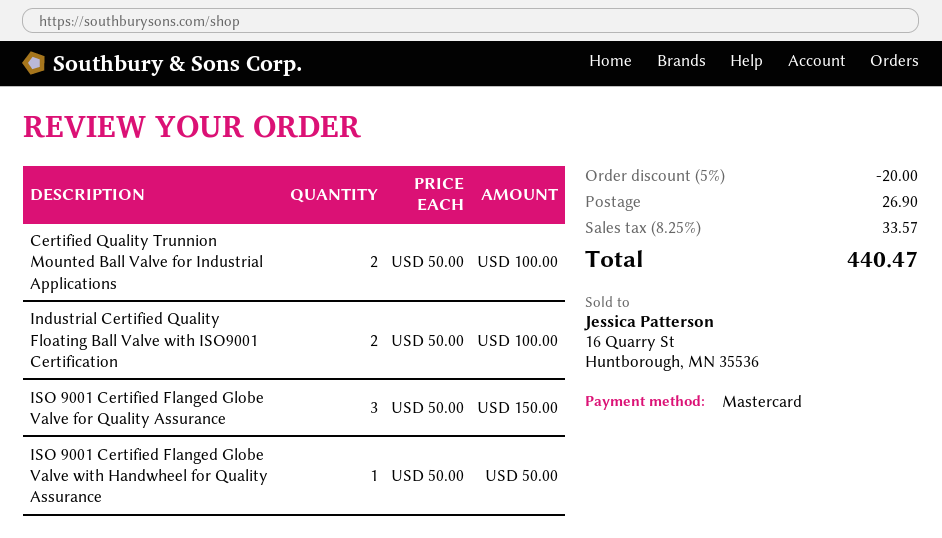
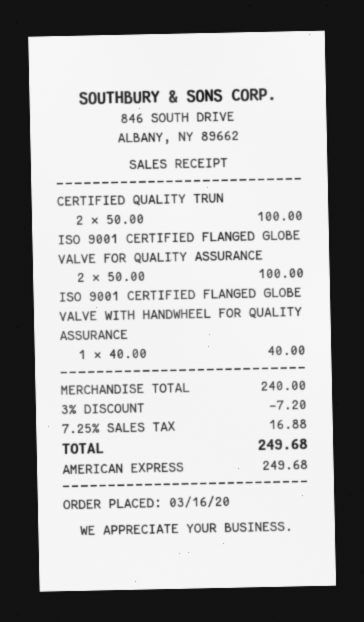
payment method: Mastercard -> American Express
Industrial Certified Quality Floating Ball Valve with ISO9001 Certification: 2 x 50.00 = 100.00 -> none
ISO 9001 Certified Flanged Globe Valve for Quality Assurance: 3 x 50.00 = 150.00 -> 2 x 50.00 = 100.00
ISO 9001 Certified Flanged Globe Valve with Handwheel for Quality Assurance: 1 x 50.00 = 50.00 -> 1 x 40.00 = 40.00
discount: 5% = 20.00 -> 3% = 7.20
shipping: 26.90 -> none
tax: 8.25% = 33.57 -> 7.25% = 16.88
total: 440.47 -> 249.68

